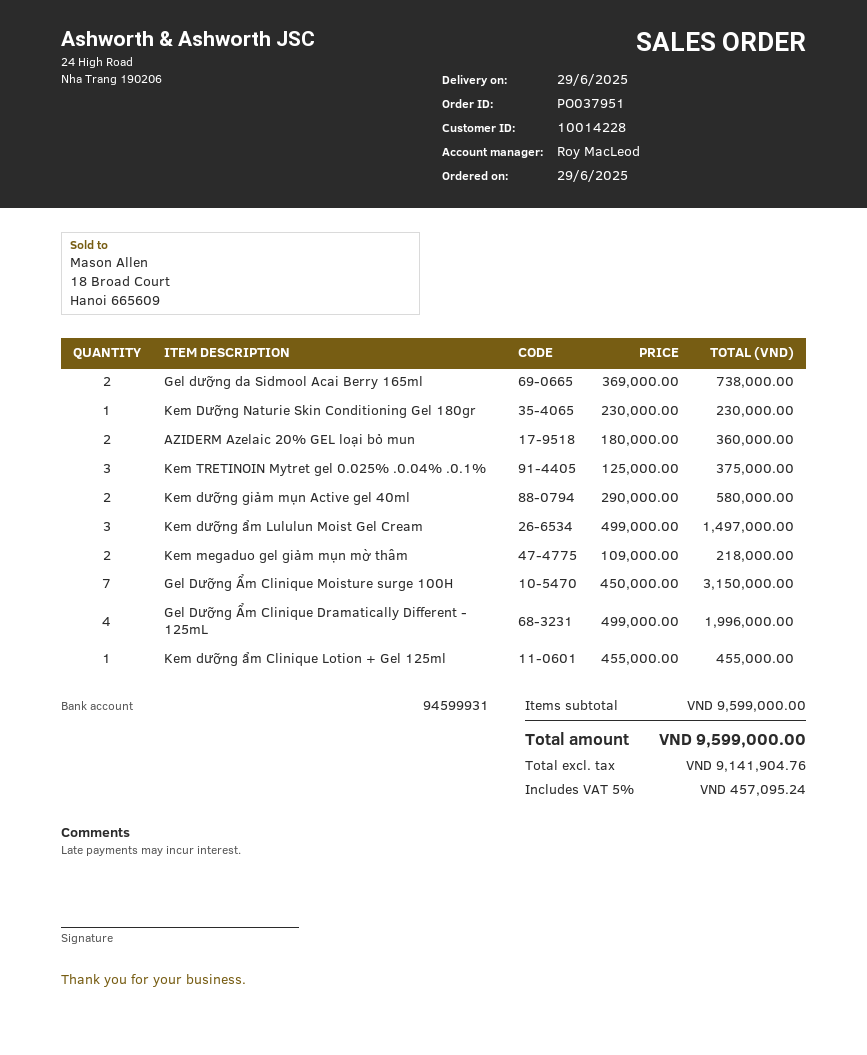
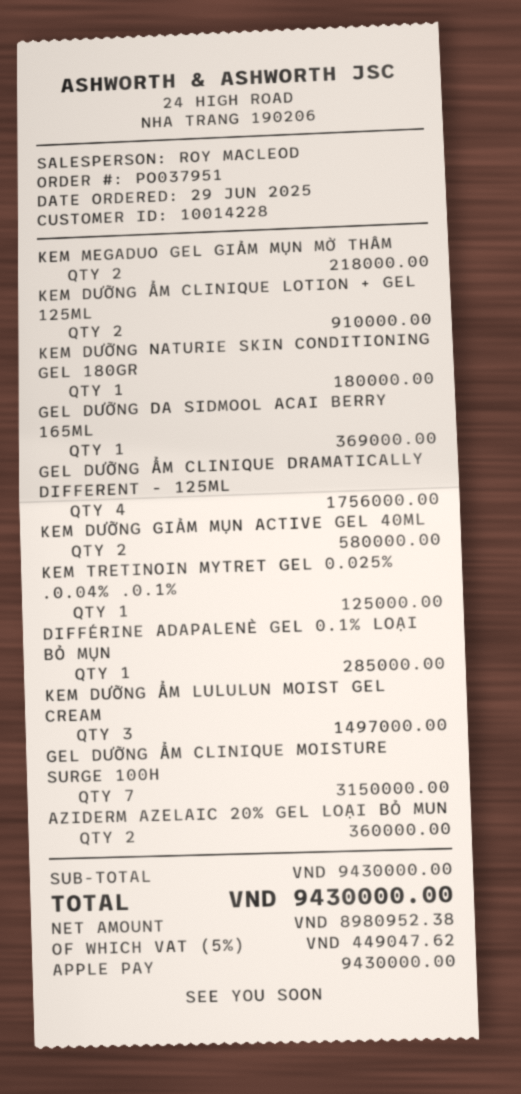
Gel dưỡng da Sidmool Acai Berry 165ml: 2 for 738000.00 -> 1 for 369000.00
Kem Dưỡng Naturie Skin Conditioning Gel 180gr: 1 for 230000.00 -> 1 for 180000.00
Kem TRETINOIN Mytret gel 0.025% .0.04% .0.1%: 3 for 375000.00 -> 1 for 125000.00
Gel Dưỡng Ẩm Clinique Dramatically Different - 125mL: 4 for 1996000.00 -> 4 for 1756000.00
Kem dưỡng ẩm Clinique Lotion + Gel 125ml: 1 for 455000.00 -> 2 for 910000.00
DIFFÉRINE ADAPALENÈ GEL 0.1% LOẠI BỎ MỤN: none -> 1 for 285000.00
subtotal: 9599000.00 -> 9430000.00
net: 9141904.76 -> 8980952.38
tax: 5% = 457095.24 -> 5% = 449047.62
total: 9599000.00 -> 9430000.00

